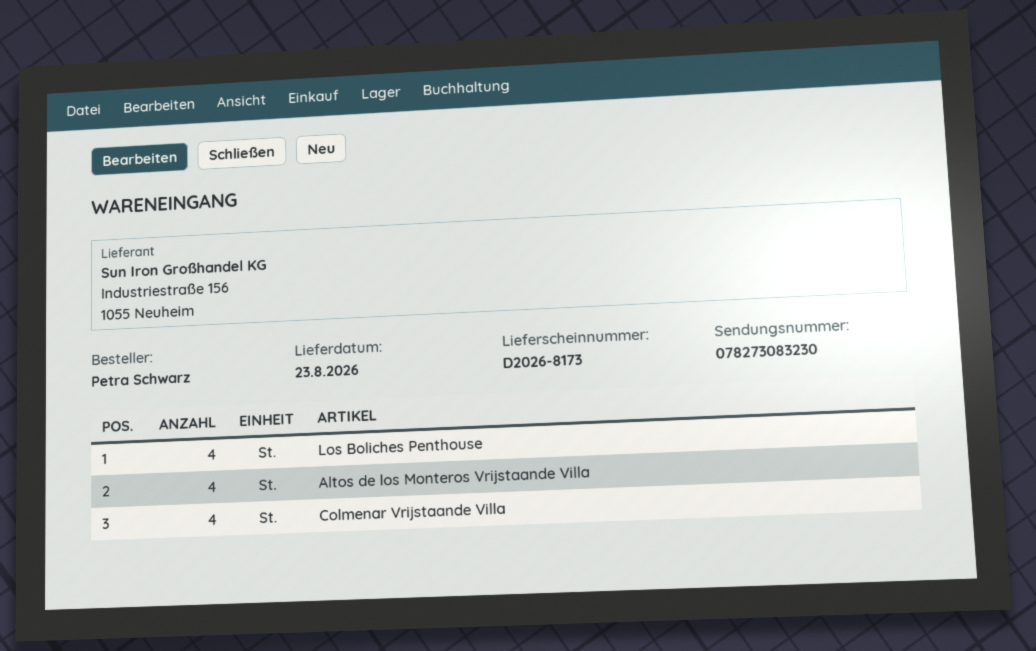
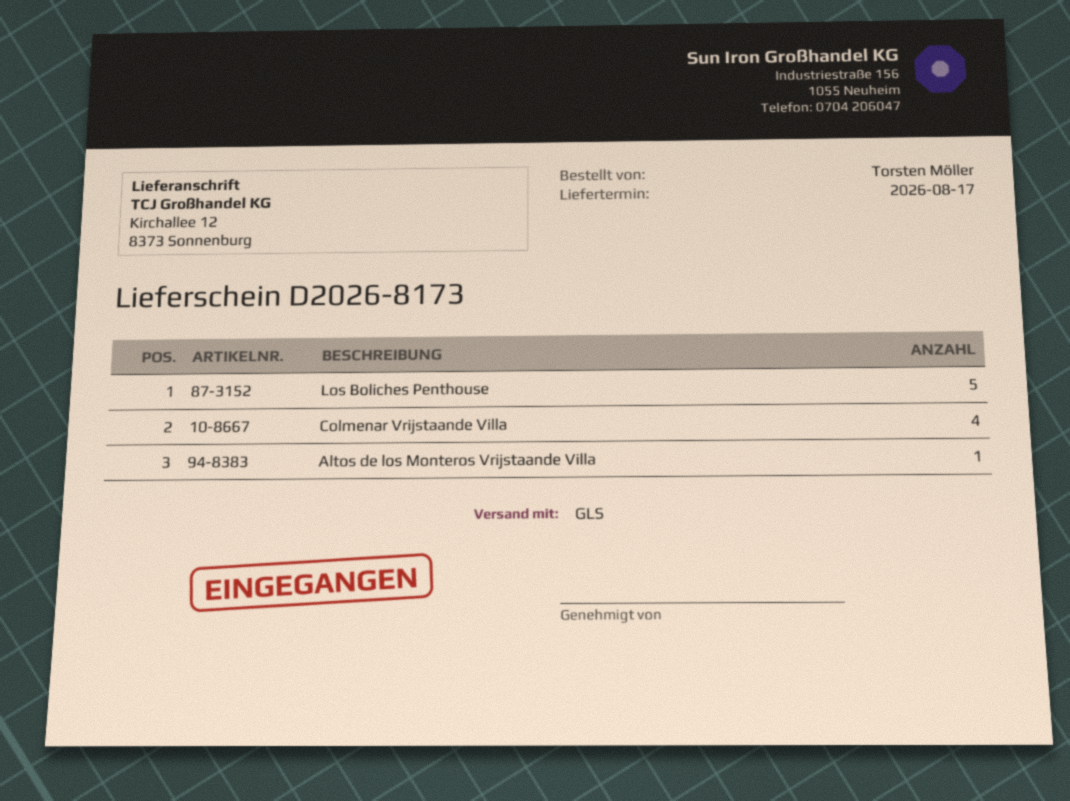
delivery date: 2026-08-23 -> 2026-08-17
ordered by: Petra Schwarz -> Torsten Möller
Los Boliches Penthouse: 4 -> 5
Altos de los Monteros Vrijstaande Villa: 4 -> 1

